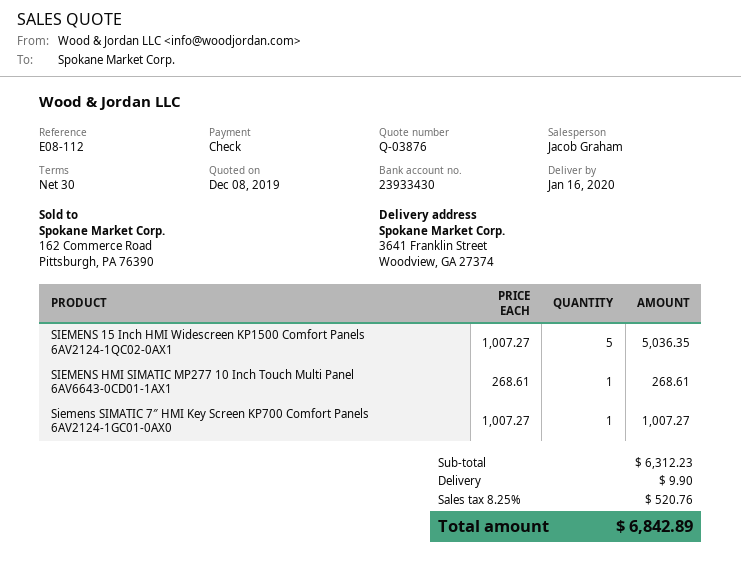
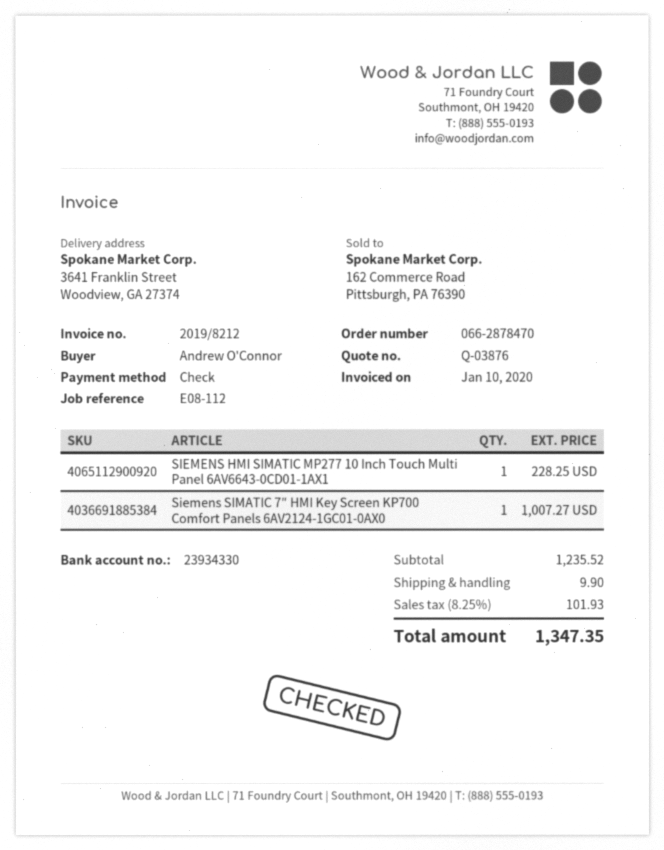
bank account: 23933430 -> 23934330
SIEMENS 15 Inch HMI Widescreen KP1500 Comfort Panels 6AV2124-1QC02-0AX1: 5 for 5036.35 -> none
SIEMENS HMI SIMATIC MP277 10 Inch Touch Multi Panel 6AV6643-0CD01-1AX1: 1 for 268.61 -> 1 for 228.25
subtotal: 6312.23 -> 1235.52
tax: 8.25% = 520.76 -> 8.25% = 101.93
total: 6842.89 -> 1347.35

